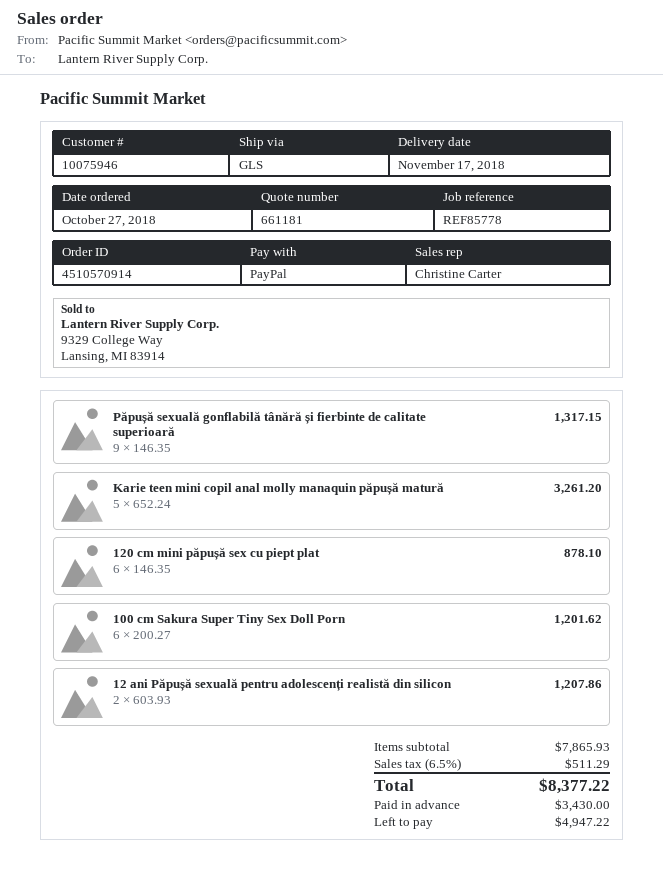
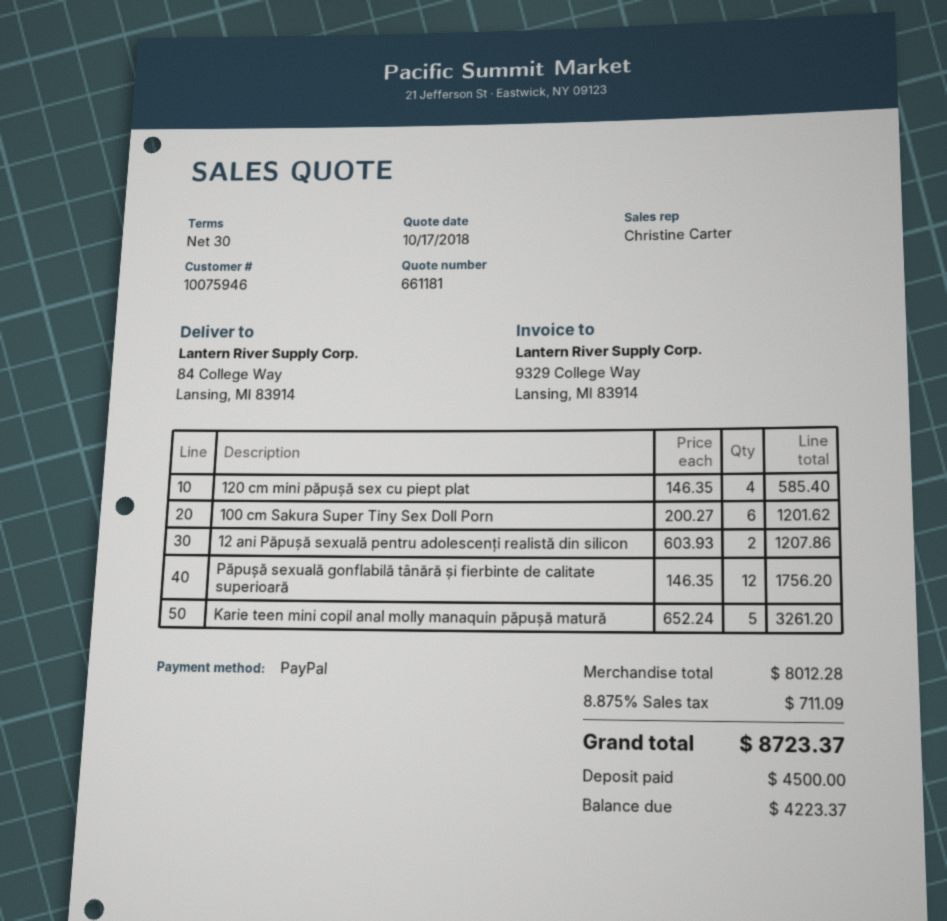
Păpușă sexuală gonflabilă tânără și fierbinte de calitate superioară: 9 x 146.35 = 1317.15 -> 12 x 146.35 = 1756.20
120 cm mini păpușă sex cu piept plat: 6 x 146.35 = 878.10 -> 4 x 146.35 = 585.40
subtotal: 7865.93 -> 8012.28
tax: 6.5% = 511.29 -> 8.875% = 711.09
total: 8377.22 -> 8723.37
deposit: 3430.00 -> 4500.00
balance: 4947.22 -> 4223.37

